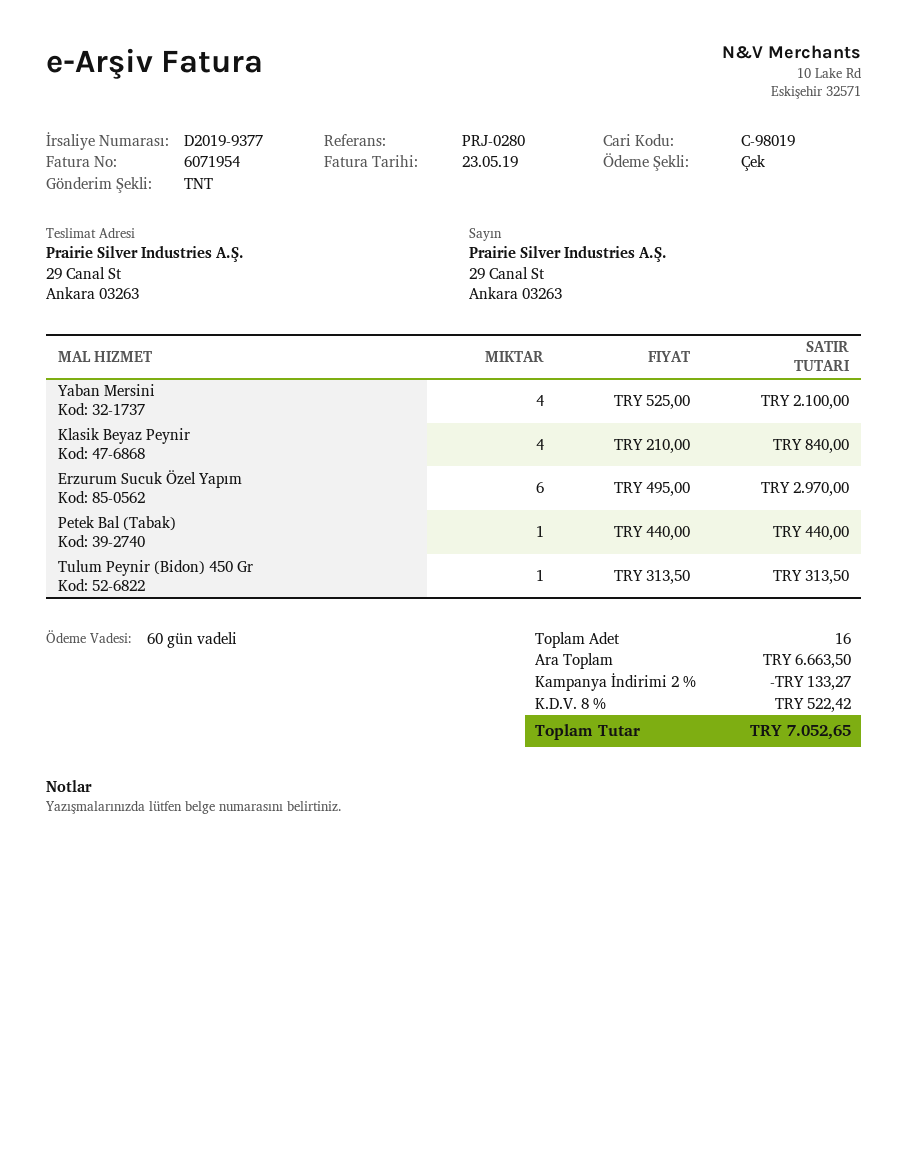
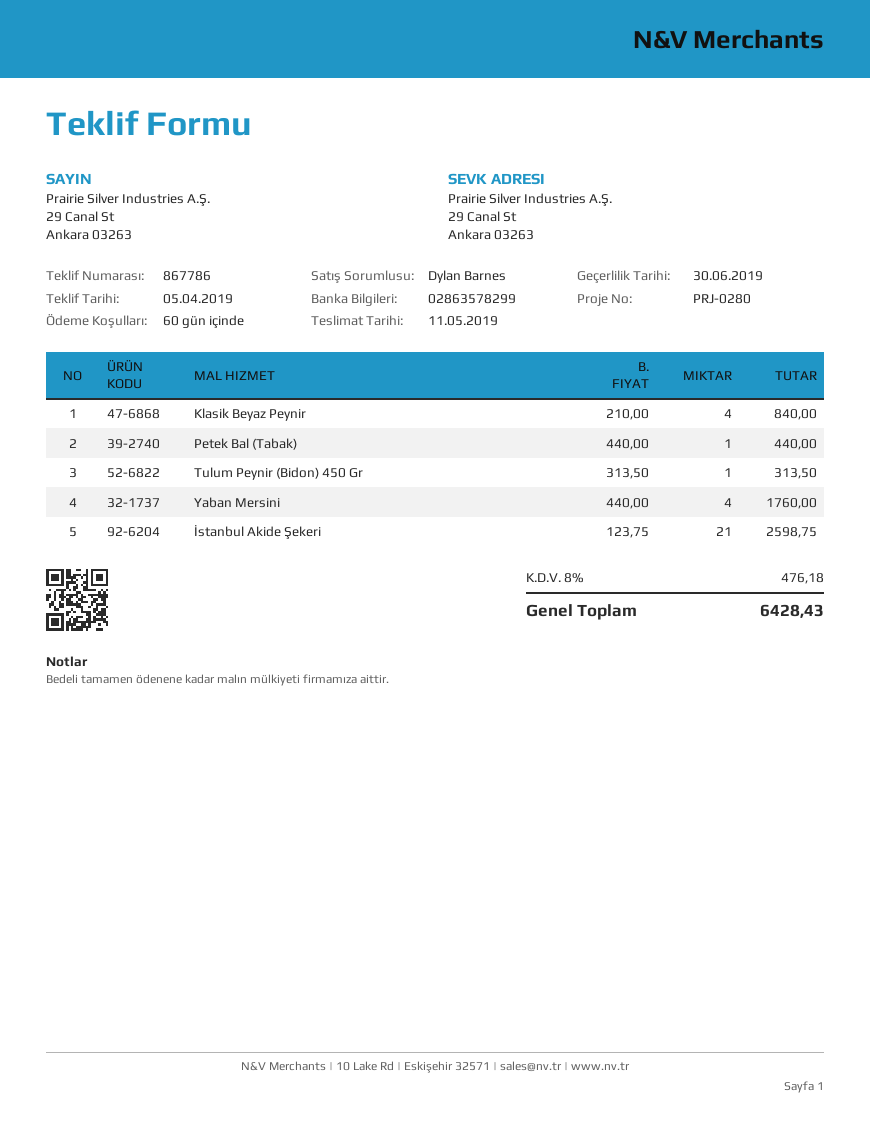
Yaban Mersini: 4 x 525.00 = 2100.00 -> 4 x 440.00 = 1760.00
Erzurum Sucuk Özel Yapım: 6 x 495.00 = 2970.00 -> none
İstanbul Akide Şekeri: none -> 21 x 123.75 = 2598.75
discount: 2% = 133.27 -> none
tax: 8% = 522.42 -> 8% = 476.18
total: 7052.65 -> 6428.43

